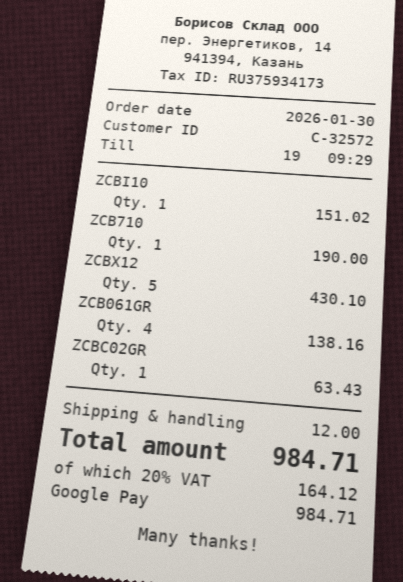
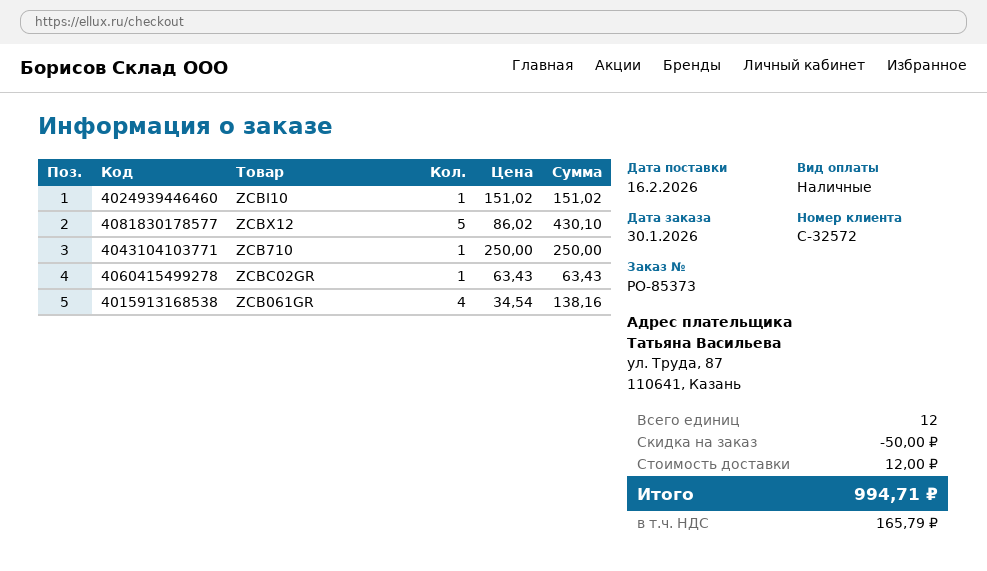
payment method: Google Pay -> cash
ZCB710: 1 for 190.00 -> 1 for 250.00
discount: none -> 50.00
tax: 164.12 -> 165.79
total: 984.71 -> 994.71

